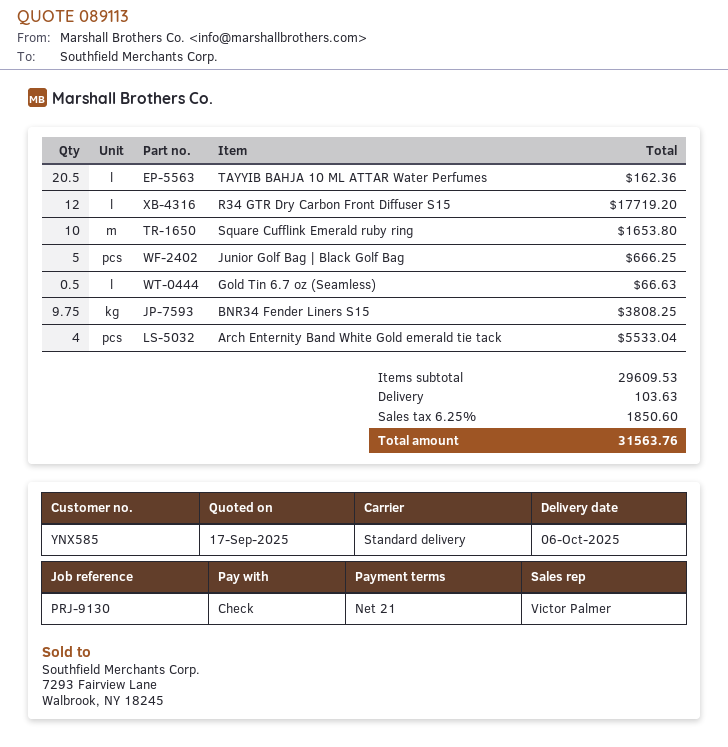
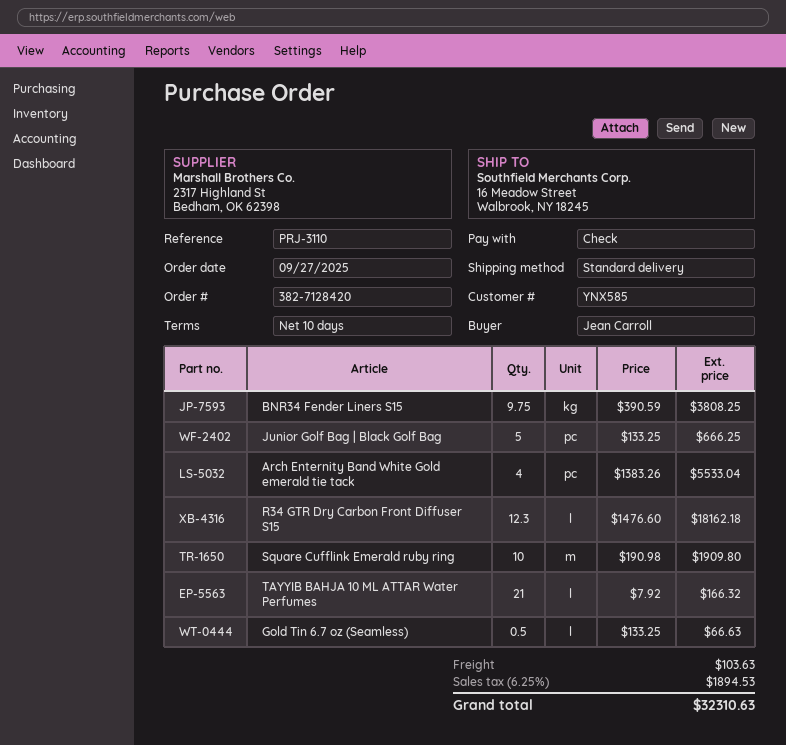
payment terms: 21 days -> 10 days
reference: PRJ-9130 -> PRJ-3110
TAYYIB BAHJA 10 ML ATTAR Water Perfumes: 20.5 for 162.36 -> 21 for 166.32
R34 GTR Dry Carbon Front Diffuser S15: 12 for 17719.20 -> 12.3 for 18162.18
Square Cufflink Emerald ruby ring: 10 for 1653.80 -> 10 for 1909.80
tax: 6.25% = 1850.60 -> 6.25% = 1894.53
total: 31563.76 -> 32310.63

